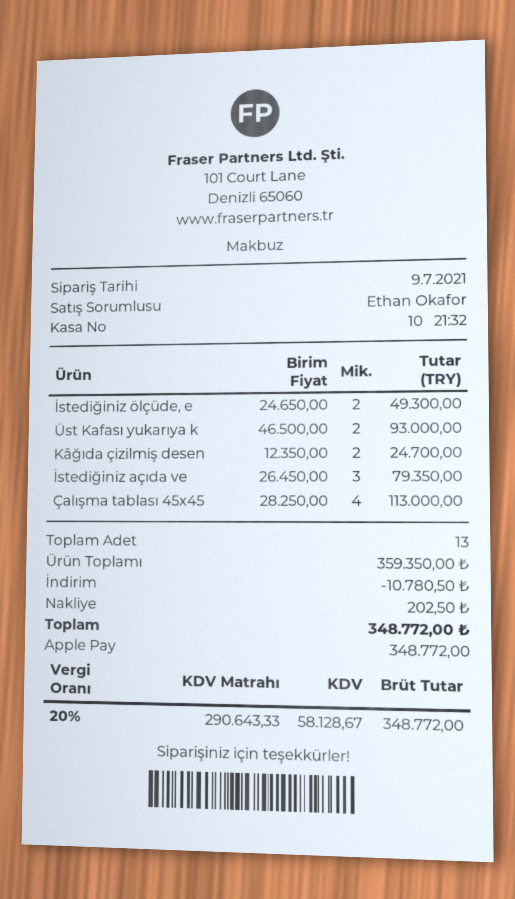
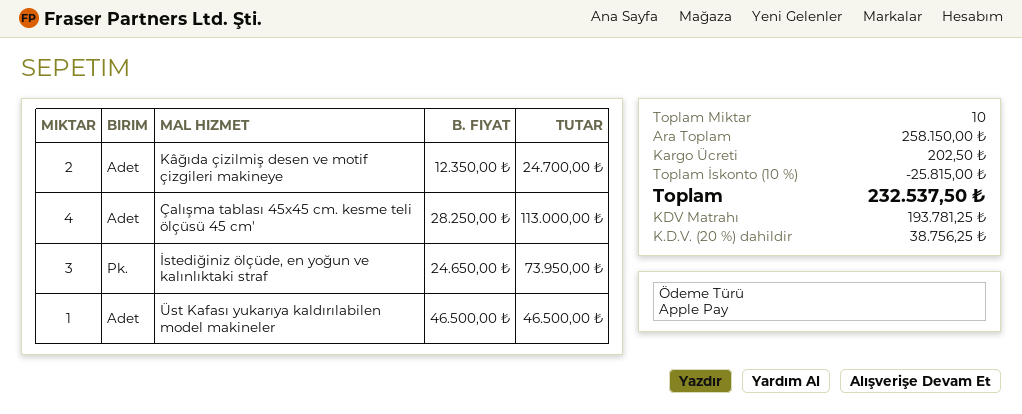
İstediğiniz ölçüde, e: 2 x 24650.00 = 49300.00 -> 3 x 24650.00 = 73950.00
Üst Kafası yukarıya k: 2 x 46500.00 = 93000.00 -> 1 x 46500.00 = 46500.00
İstediğiniz açıda ve: 3 x 26450.00 = 79350.00 -> none
total quantity: 13 -> 10
subtotal: 359350.00 -> 258150.00
discount: 10780.50 -> 25815.00
net: 290643.33 -> 193781.25
tax: 20% = 58128.67 -> 20% = 38756.25
total: 348772.00 -> 232537.50

